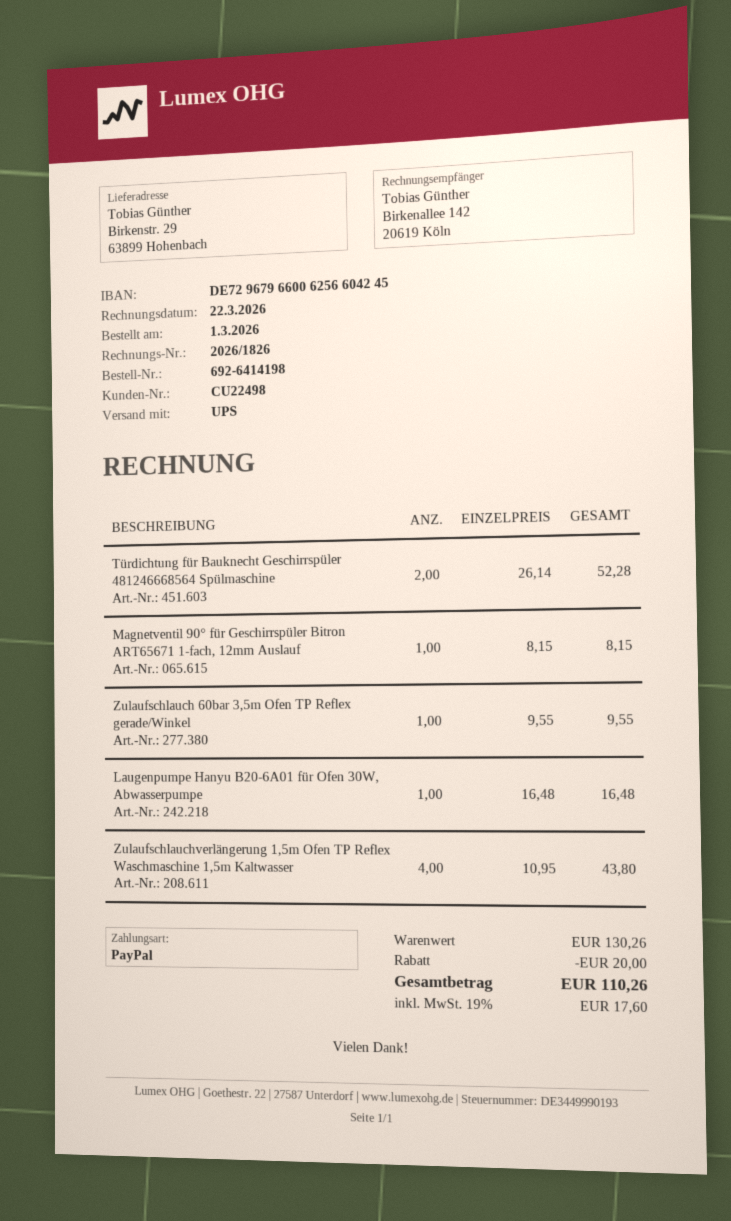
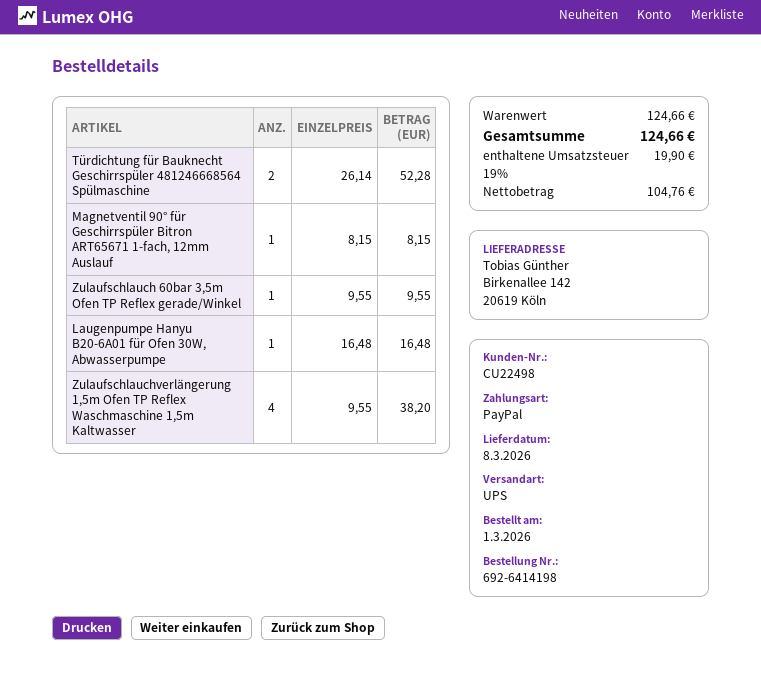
ship to: Birkenstr. 29, 63899 Hohenbach -> Birkenallee 142, 20619 Köln
Zulaufschlauchverlängerung 1,5m Ofen TP Reflex Waschmaschine 1,5m Kaltwasser: 4 x 10.95 = 43.80 -> 4 x 9.55 = 38.20
subtotal: 130.26 -> 124.66
discount: 20.00 -> none
tax: 19% = 17.60 -> 19% = 19.90
total: 110.26 -> 124.66

